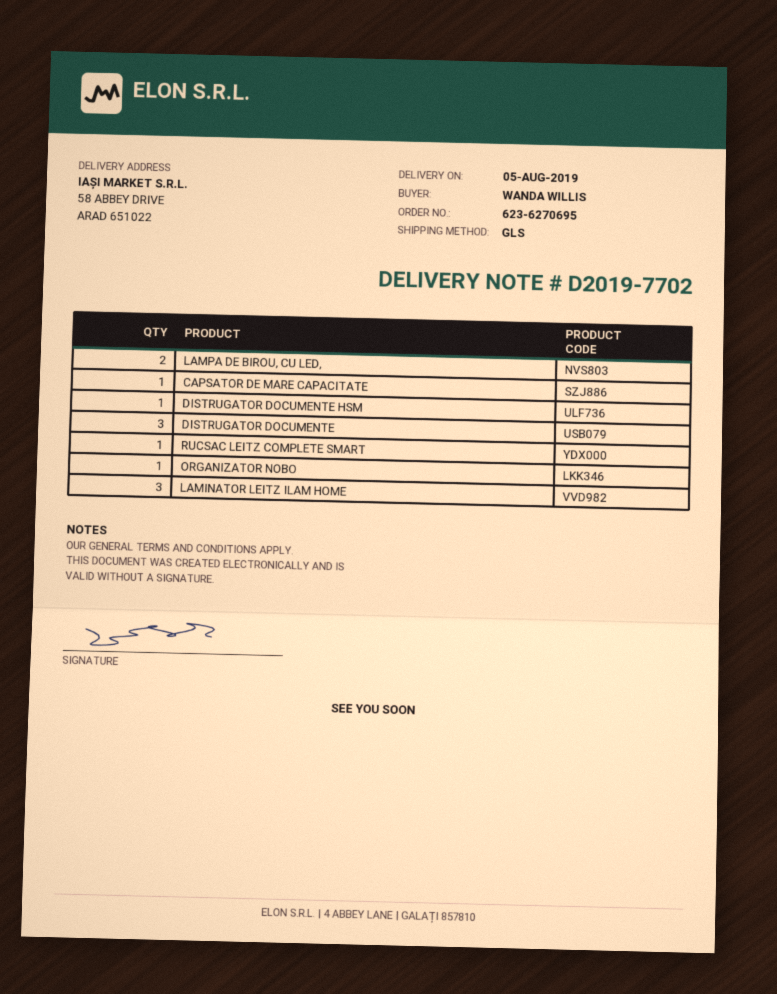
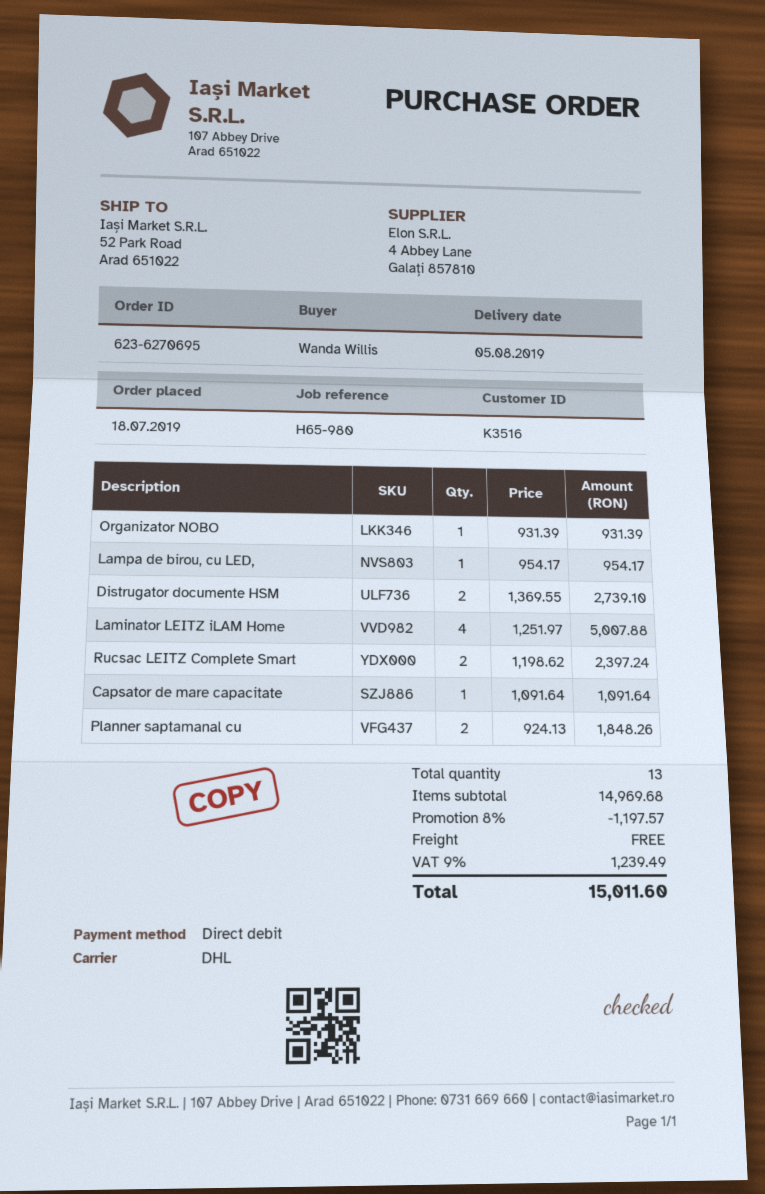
shipping method: GLS -> DHL
ship to: 58 ABBEY DRIVE, ARAD 651022 -> 52 Park Road, Arad 651022
LAMPA DE BIROU, CU LED,: 2 -> 1
DISTRUGATOR DOCUMENTE HSM: 1 -> 2
DISTRUGATOR DOCUMENTE: 3 -> none
RUCSAC LEITZ COMPLETE SMART: 1 -> 2
LAMINATOR LEITZ ILAM HOME: 3 -> 4
Planner saptamanal cu: none -> 2

